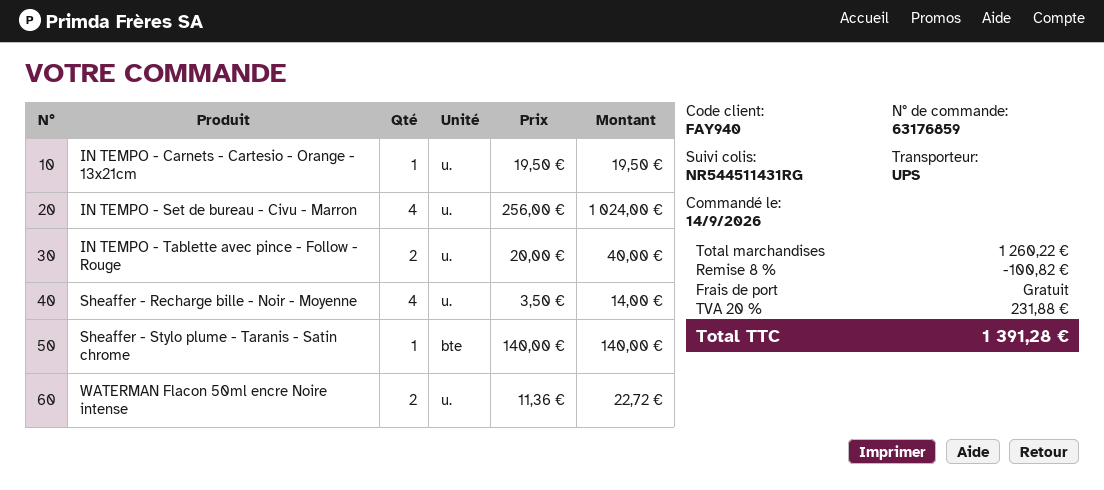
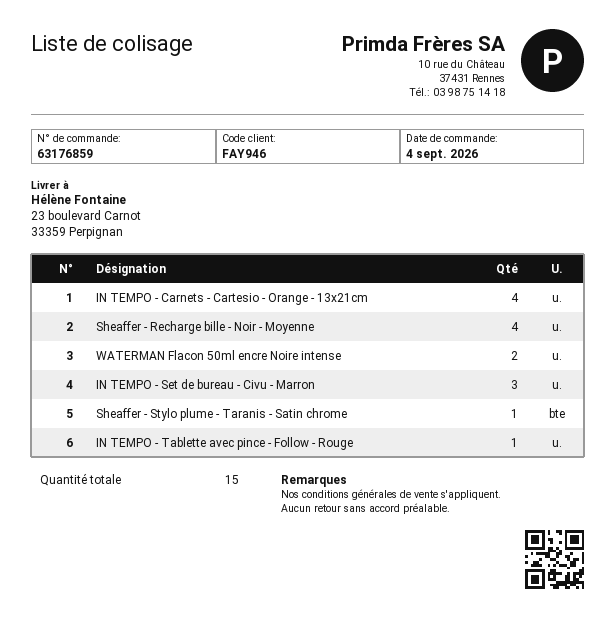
order date: 2026-09-14 -> 2026-09-04
customer number: FAY940 -> FAY946
IN TEMPO - Carnets - Cartesio - Orange - 13x21cm: 1 -> 4
IN TEMPO - Set de bureau - Civu - Marron: 4 -> 3
IN TEMPO - Tablette avec pince - Follow - Rouge: 2 -> 1

